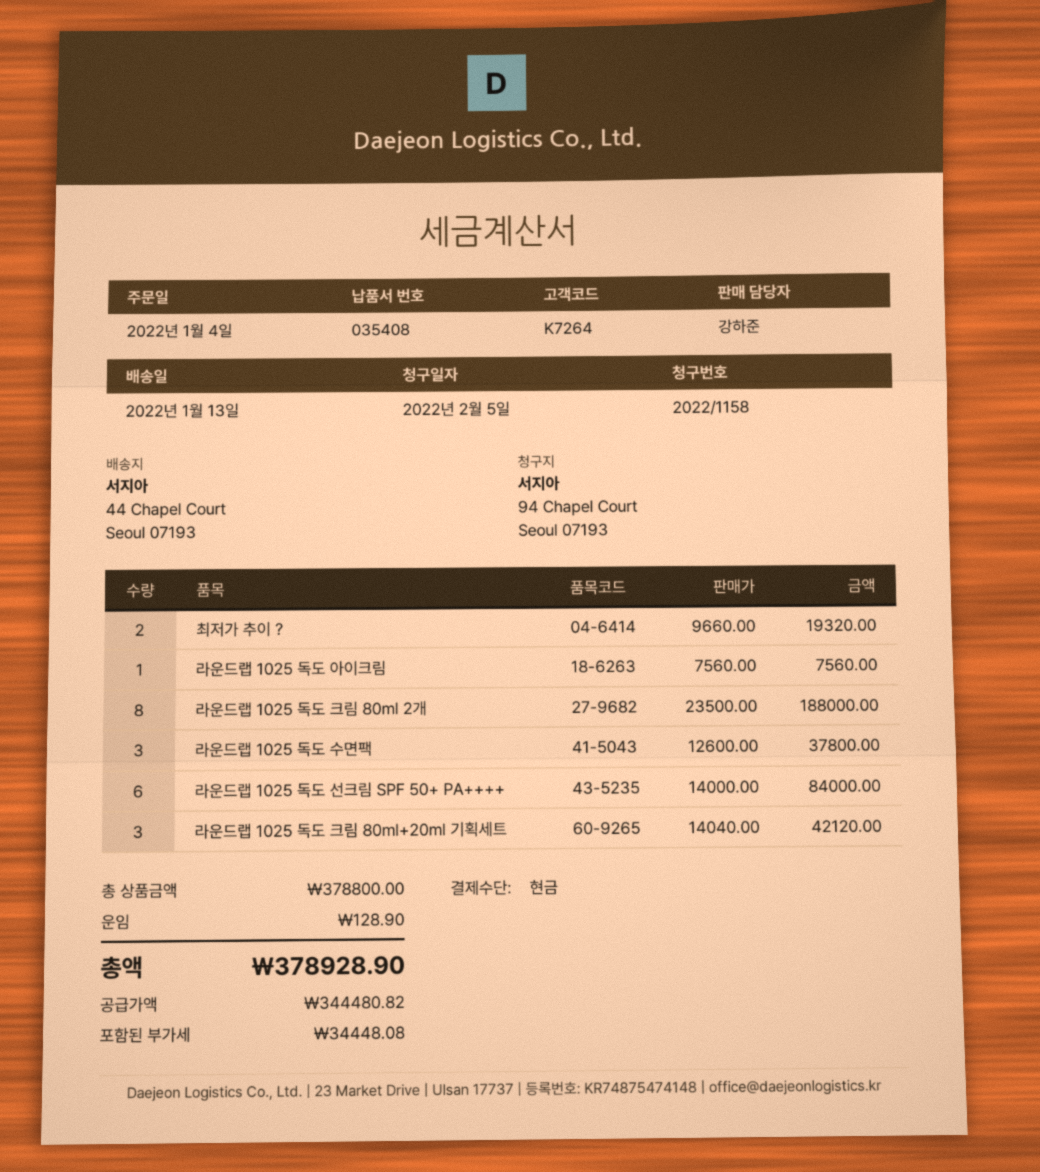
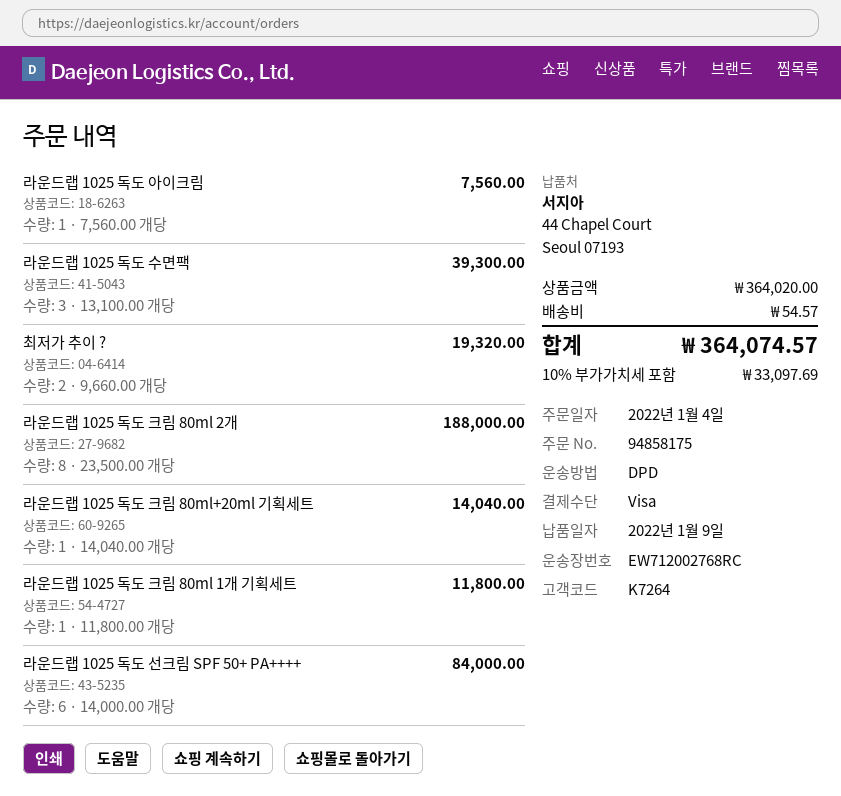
delivery date: 2022-01-13 -> 2022-01-09
payment method: cash -> Visa
라운드랩 1025 독도 수면팩: 3 x 12600.00 = 37800.00 -> 3 x 13100.00 = 39300.00
라운드랩 1025 독도 크림 80ml+20ml 기획세트: 3 x 14040.00 = 42120.00 -> 1 x 14040.00 = 14040.00
라운드랩 1025 독도 크림 80ml 1개 기획세트: none -> 1 x 11800.00 = 11800.00
subtotal: 378800.00 -> 364020.00
shipping: 128.90 -> 54.57
tax: 34448.08 -> 33097.69
total: 378928.90 -> 364074.57

